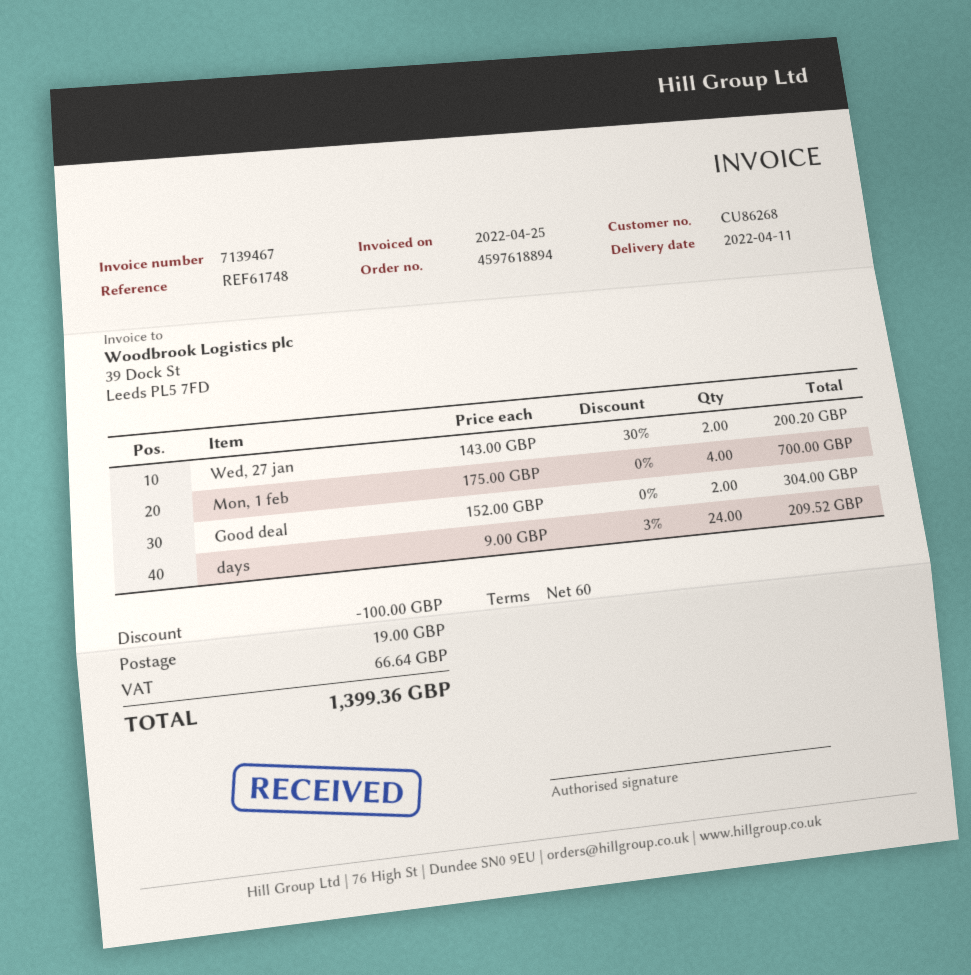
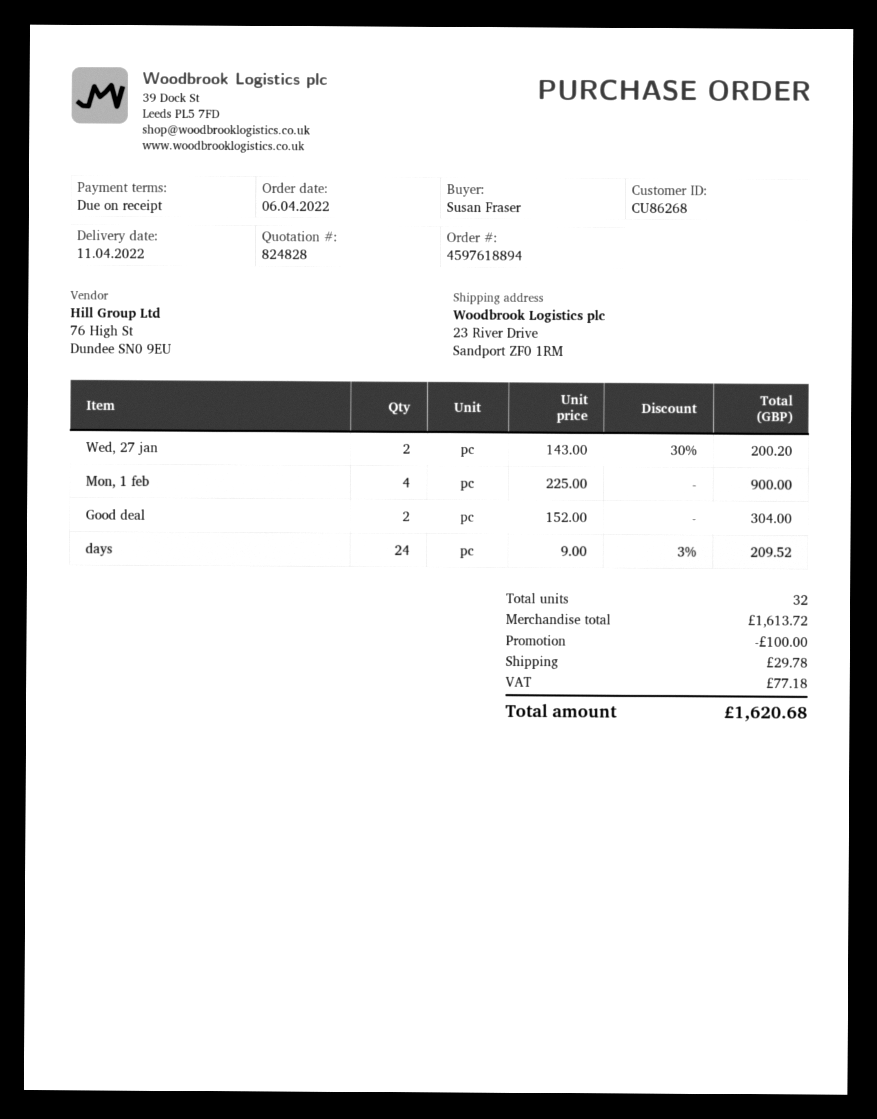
payment terms: 60 days -> on receipt
Mon, 1 feb: 4 x 175.00 = 700.00 -> 4 x 225.00 = 900.00
shipping: 19.00 -> 29.78
tax: 66.64 -> 77.18
total: 1399.36 -> 1620.68

